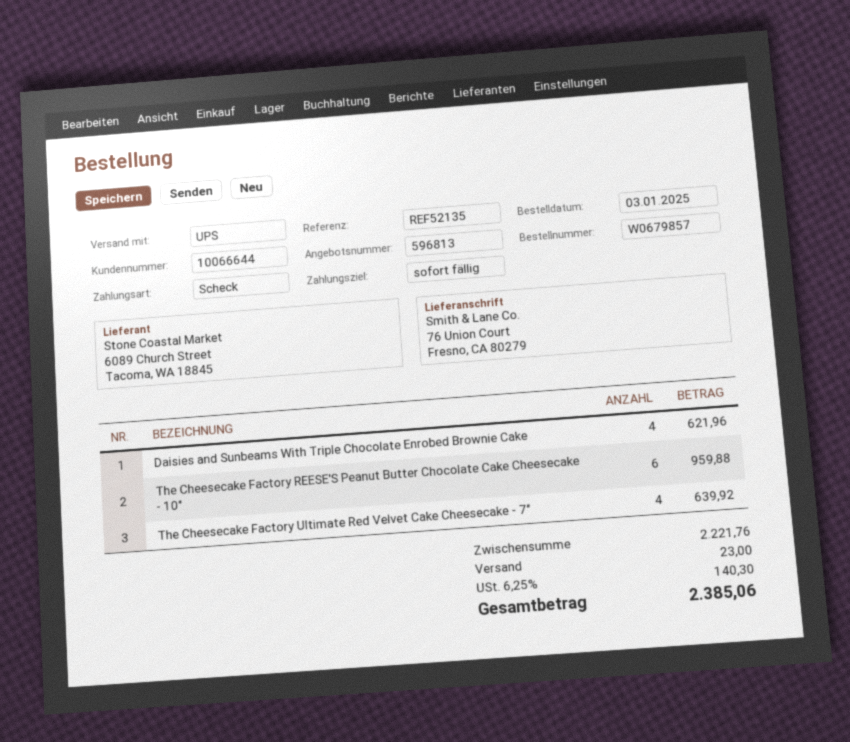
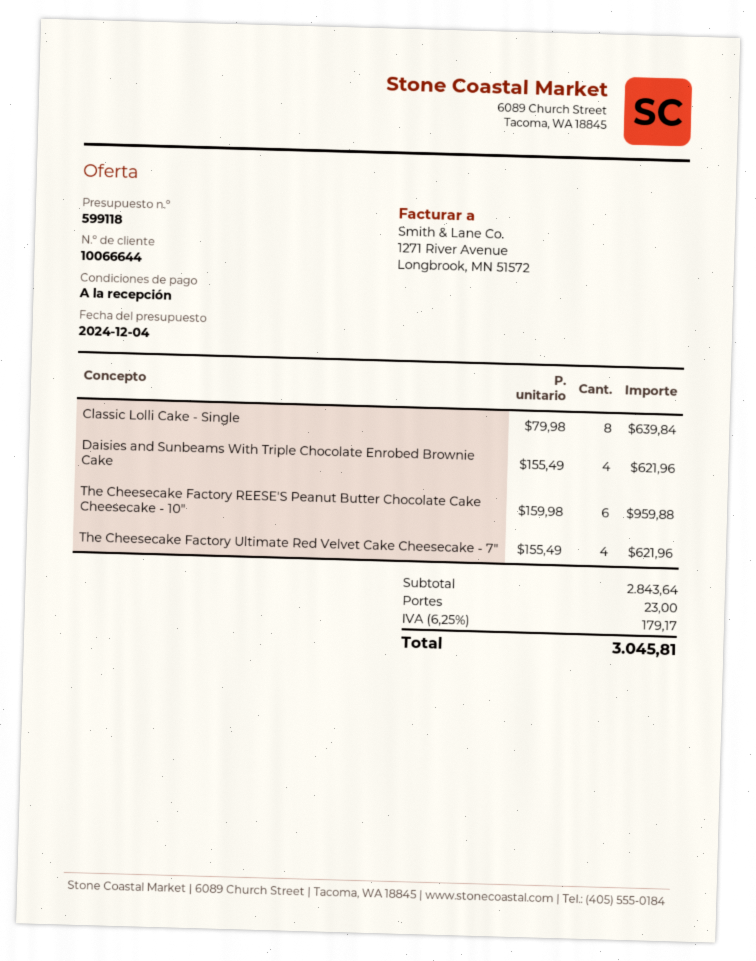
quote number: 596813 -> 599118
The Cheesecake Factory Ultimate Red Velvet Cake Cheesecake - 7": 4 for 639.92 -> 4 for 621.96
Classic Lolli Cake - Single: none -> 8 for 639.84
subtotal: 2221.76 -> 2843.64
tax: 6.25% = 140.30 -> 6.25% = 179.17
total: 2385.06 -> 3045.81

